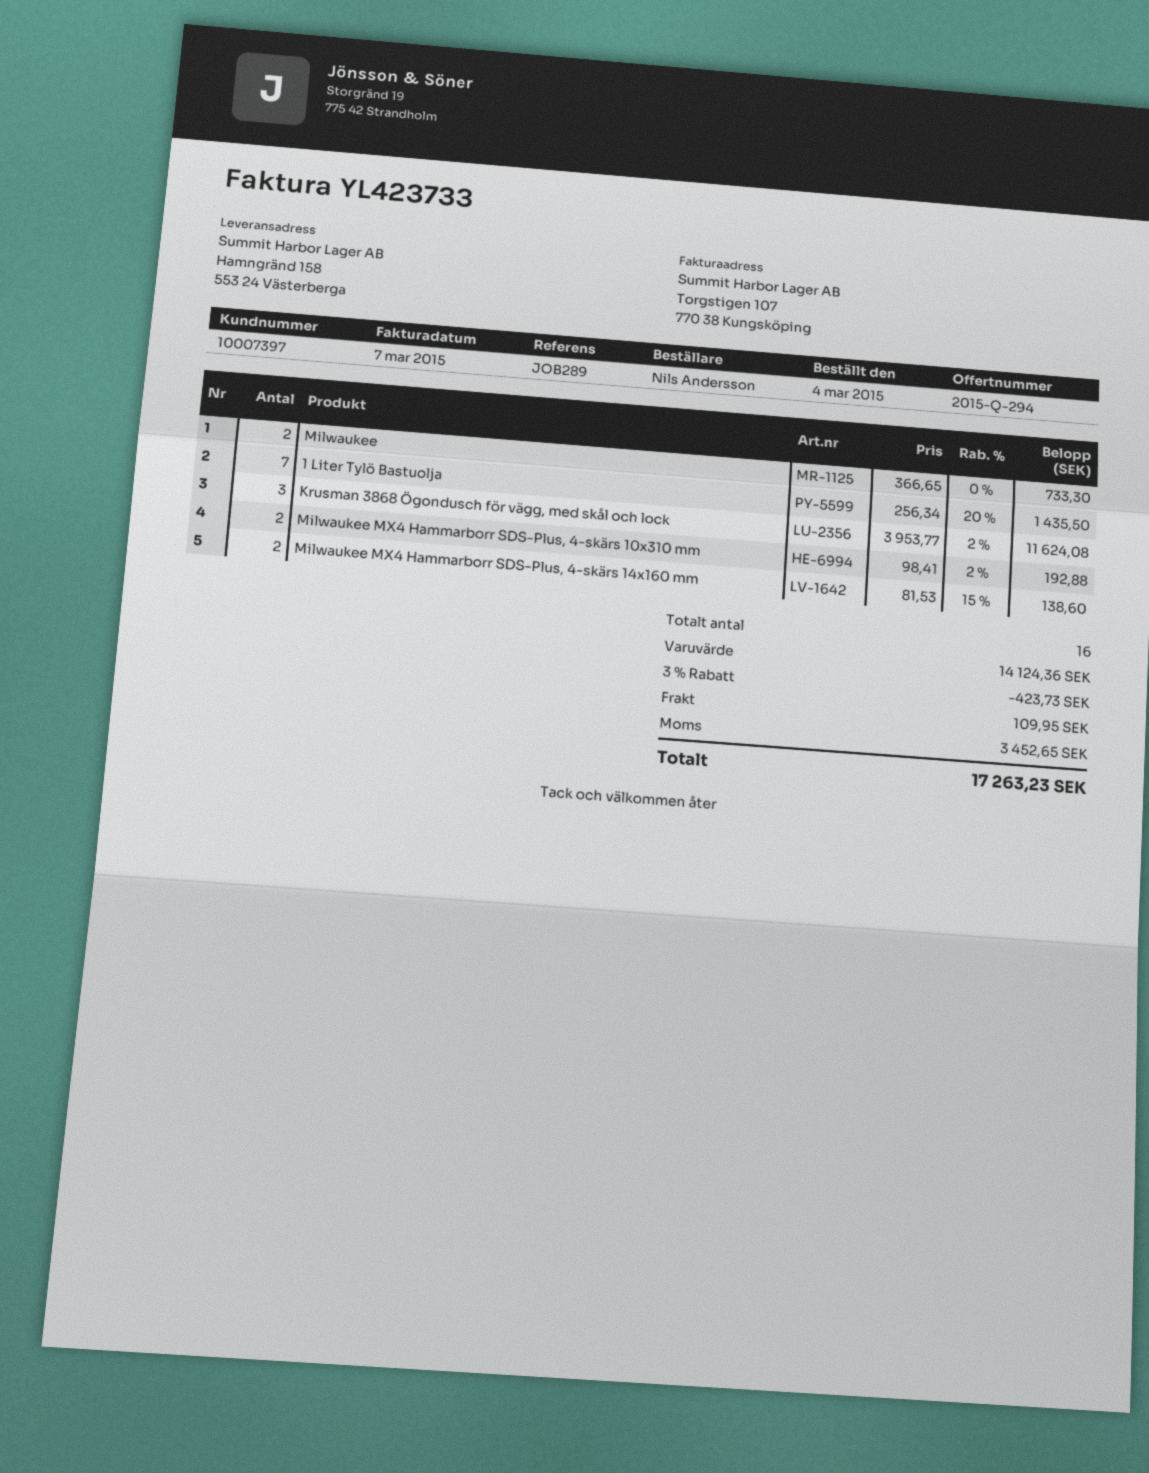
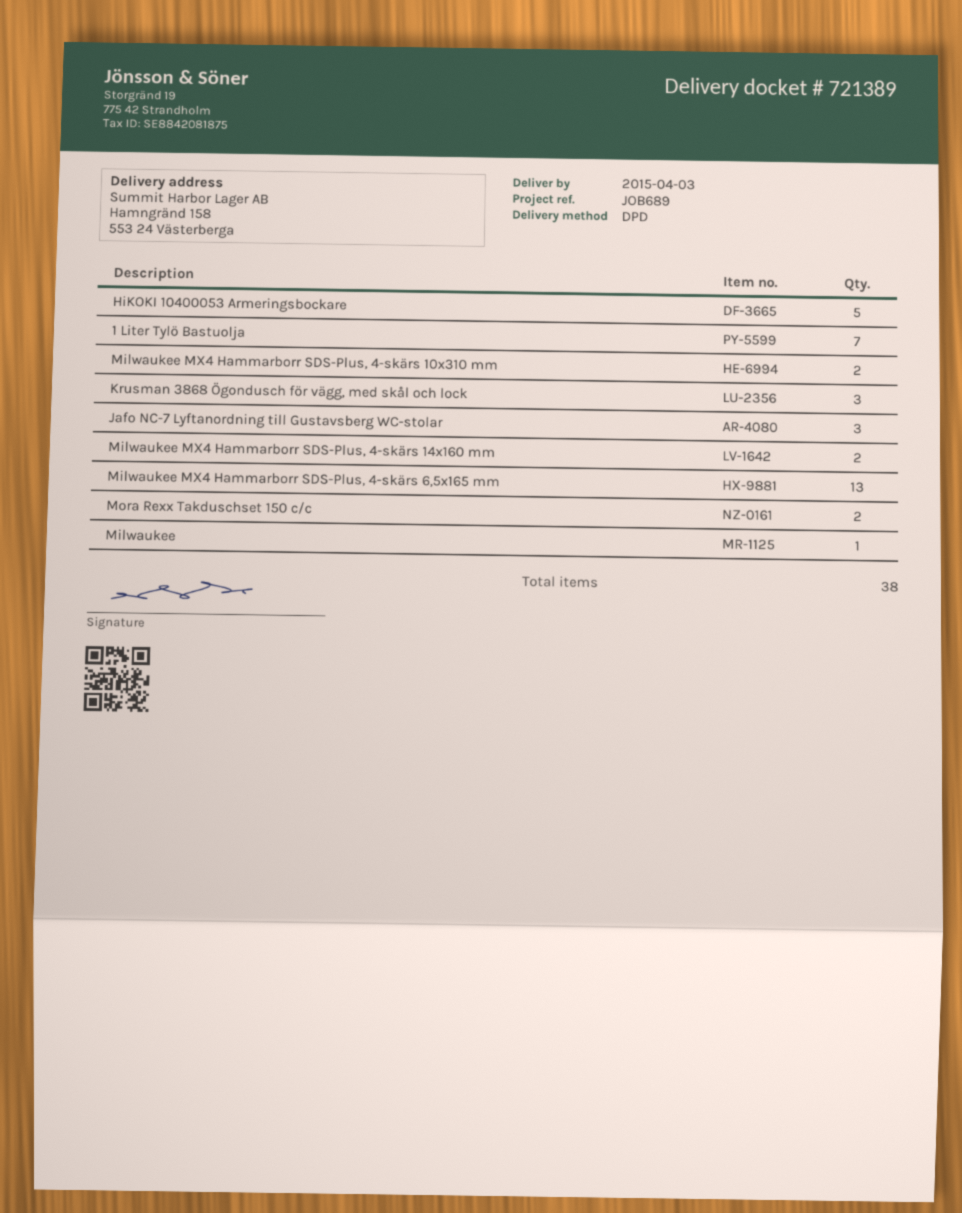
reference: JOB289 -> JOB689
Milwaukee: 2 -> 1
HiKOKI 10400053 Armeringsbockare: none -> 5
Jafo NC-7 Lyftanordning till Gustavsberg WC-stolar: none -> 3
Milwaukee MX4 Hammarborr SDS-Plus, 4-skärs 6,5x165 mm: none -> 13
Mora Rexx Takduschset 150 c/c: none -> 2
total quantity: 16 -> 38

